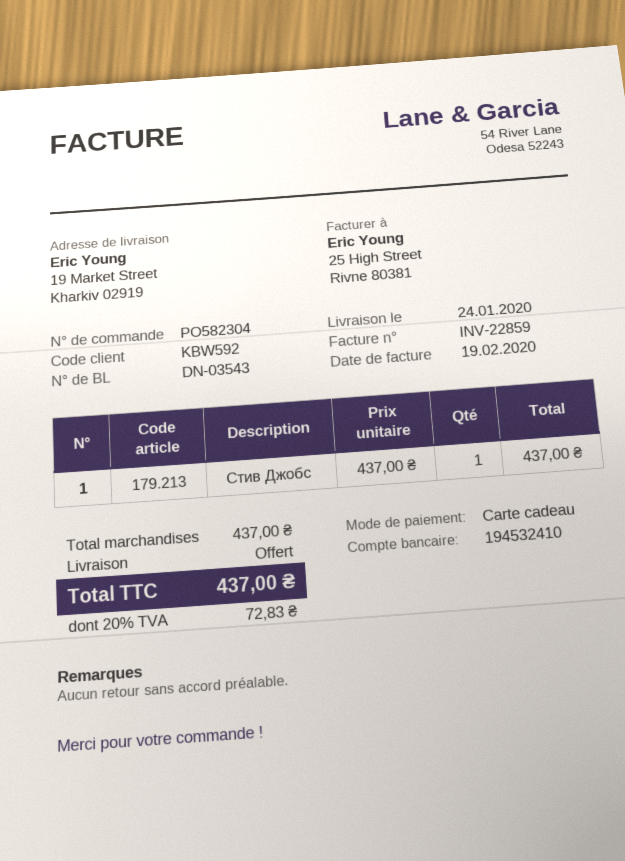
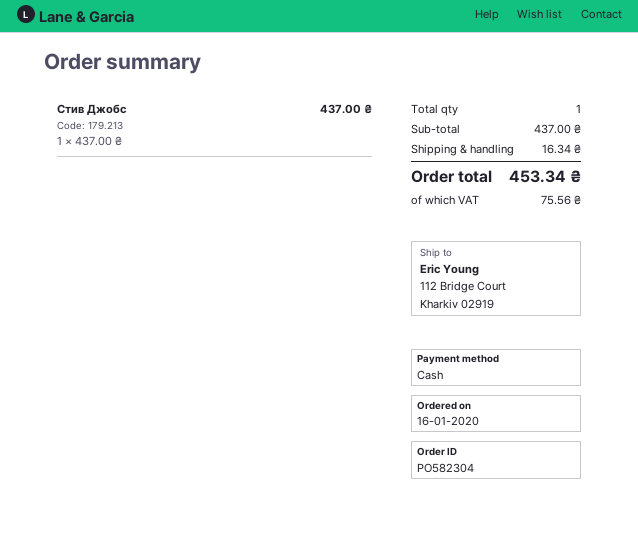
payment method: gift card -> cash
ship to: 19 Market Street, Kharkiv 02919 -> 112 Bridge Court, Kharkiv 02919
shipping: 0.00 -> 16.34
tax: 72.83 -> 75.56
total: 437.00 -> 453.34

